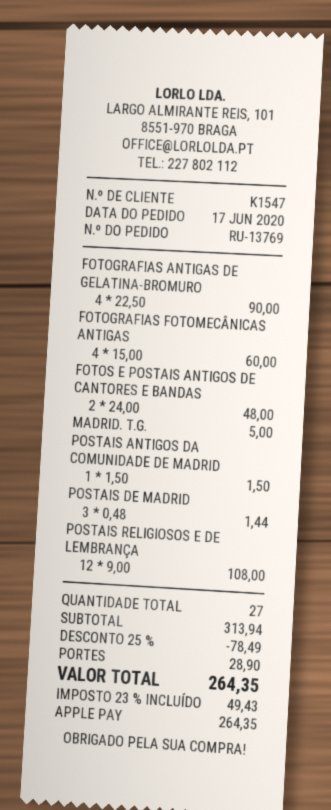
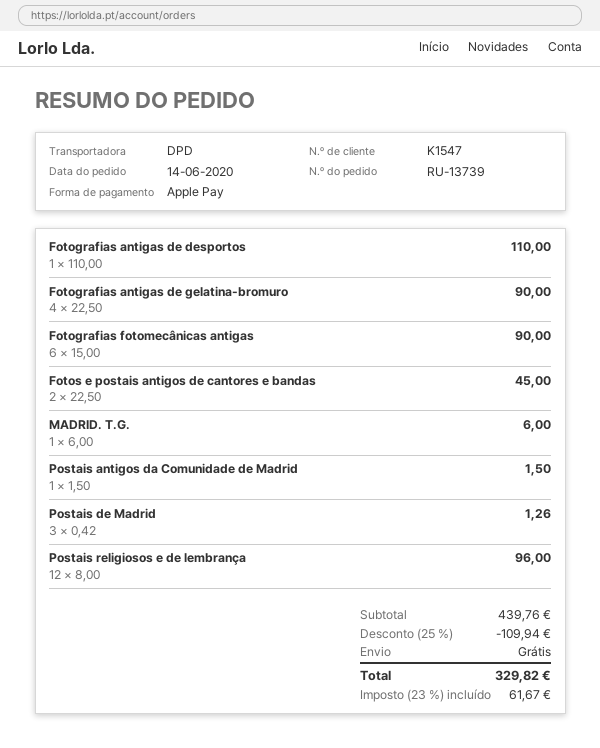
order number: RU-13769 -> RU-13739
order date: 2020-06-17 -> 2020-06-14
FOTOGRAFIAS FOTOMECÂNICAS ANTIGAS: 4 x 15.00 = 60.00 -> 6 x 15.00 = 90.00
FOTOS E POSTAIS ANTIGOS DE CANTORES E BANDAS: 2 x 24.00 = 48.00 -> 2 x 22.50 = 45.00
MADRID. T.G.: 1 x 5.00 = 5.00 -> 1 x 6.00 = 6.00
POSTAIS DE MADRID: 3 x 0.48 = 1.44 -> 3 x 0.42 = 1.26
POSTAIS RELIGIOSOS E DE LEMBRANÇA: 12 x 9.00 = 108.00 -> 12 x 8.00 = 96.00
Fotografias antigas de desportos: none -> 1 x 110.00 = 110.00
subtotal: 313.94 -> 439.76
discount: 25% = 78.49 -> 25% = 109.94
shipping: 28.90 -> 0.00
tax: 23% = 49.43 -> 23% = 61.67
total: 264.35 -> 329.82

